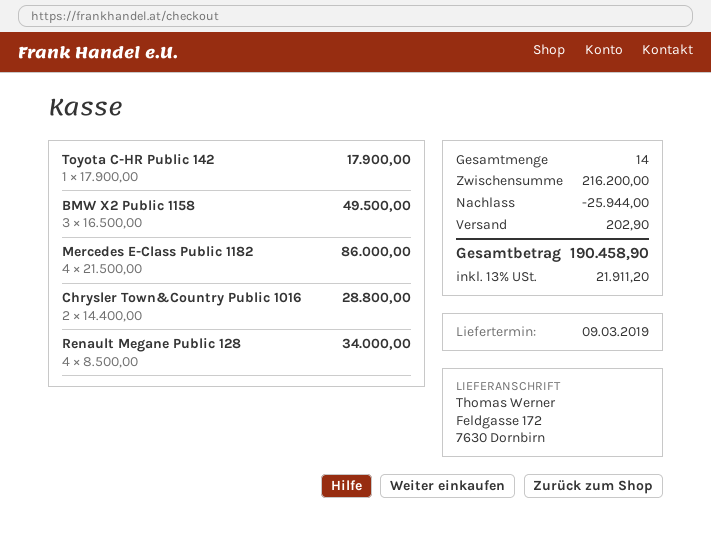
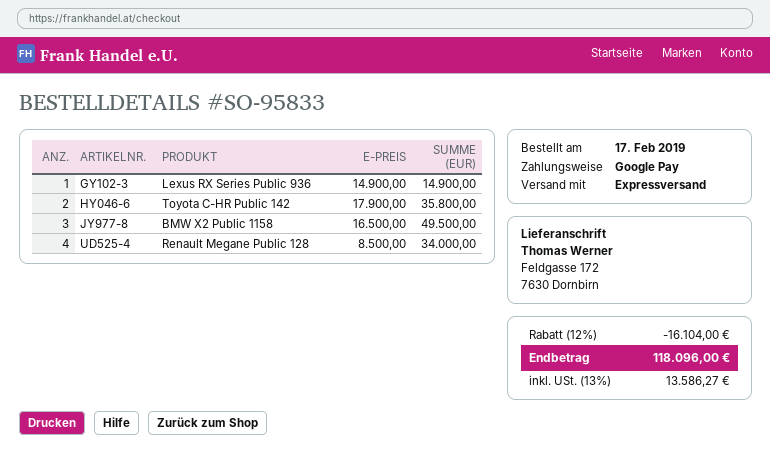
Toyota C-HR Public 142: 1 x 17900.00 = 17900.00 -> 2 x 17900.00 = 35800.00
Mercedes E-Class Public 1182: 4 x 21500.00 = 86000.00 -> none
Chrysler Town&Country Public 1016: 2 x 14400.00 = 28800.00 -> none
Lexus RX Series Public 936: none -> 1 x 14900.00 = 14900.00
discount: 25944.00 -> 16104.00
shipping: 202.90 -> none
tax: 13% = 21911.20 -> 13% = 13586.27
total: 190458.90 -> 118096.00

